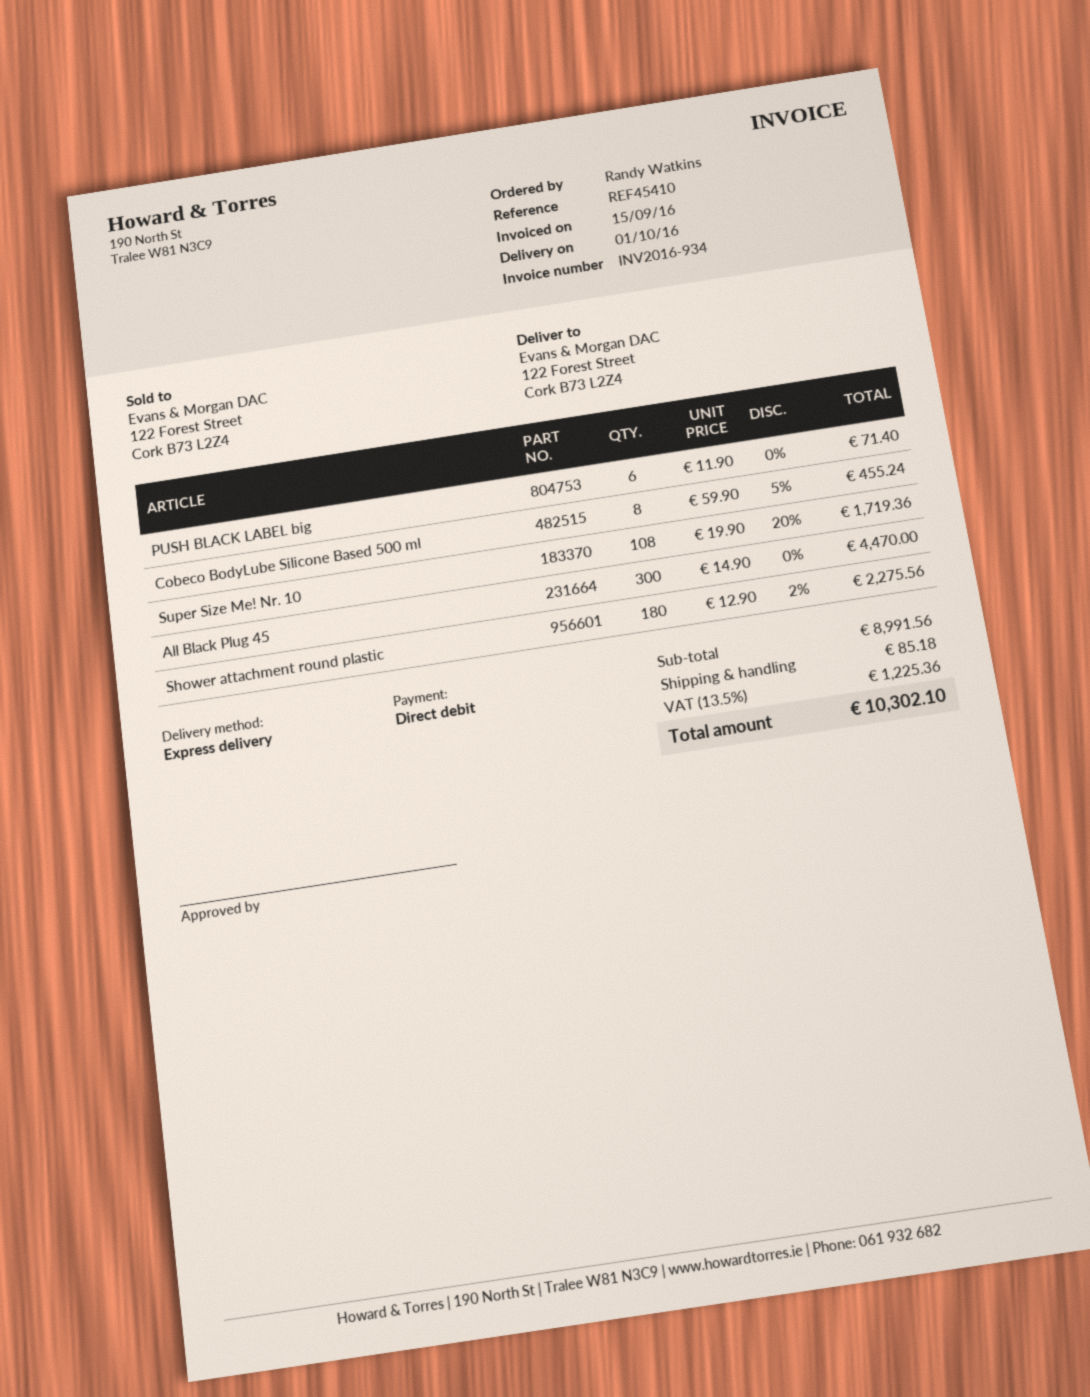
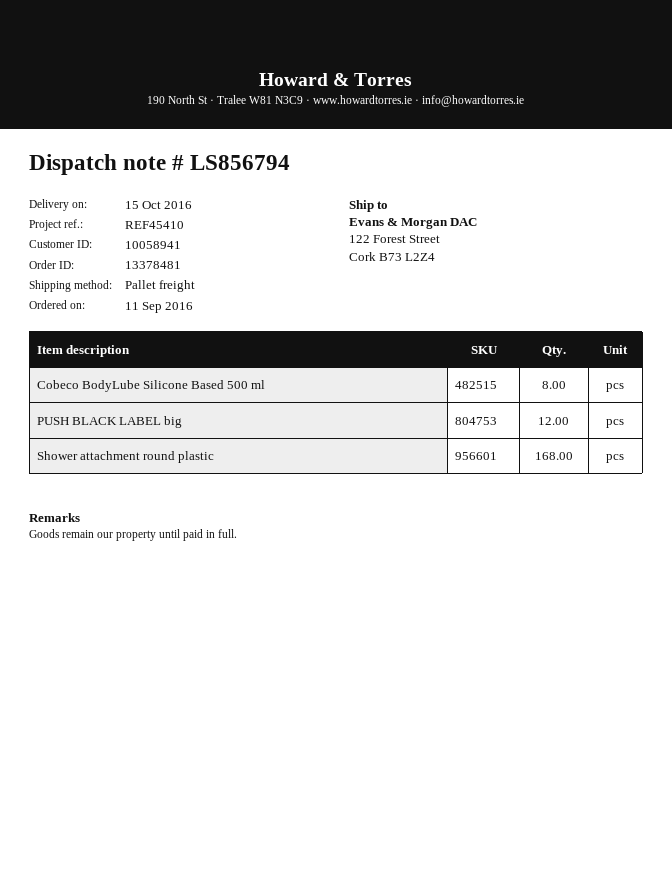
delivery date: 2016-10-01 -> 2016-10-15
shipping method: express -> pallet freight
PUSH BLACK LABEL big: 6 -> 12
Super Size Me! Nr. 10: 108 -> none
All Black Plug 45: 300 -> none
Shower attachment round plastic: 180 -> 168

